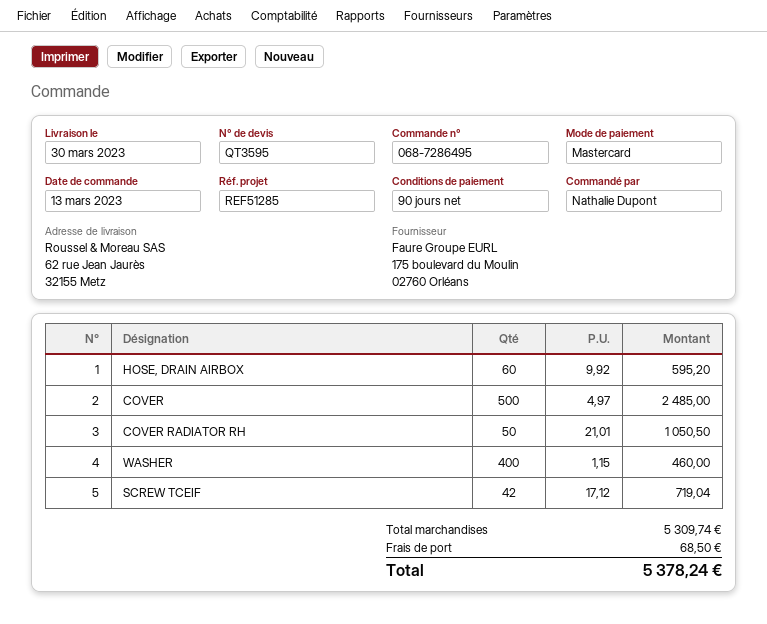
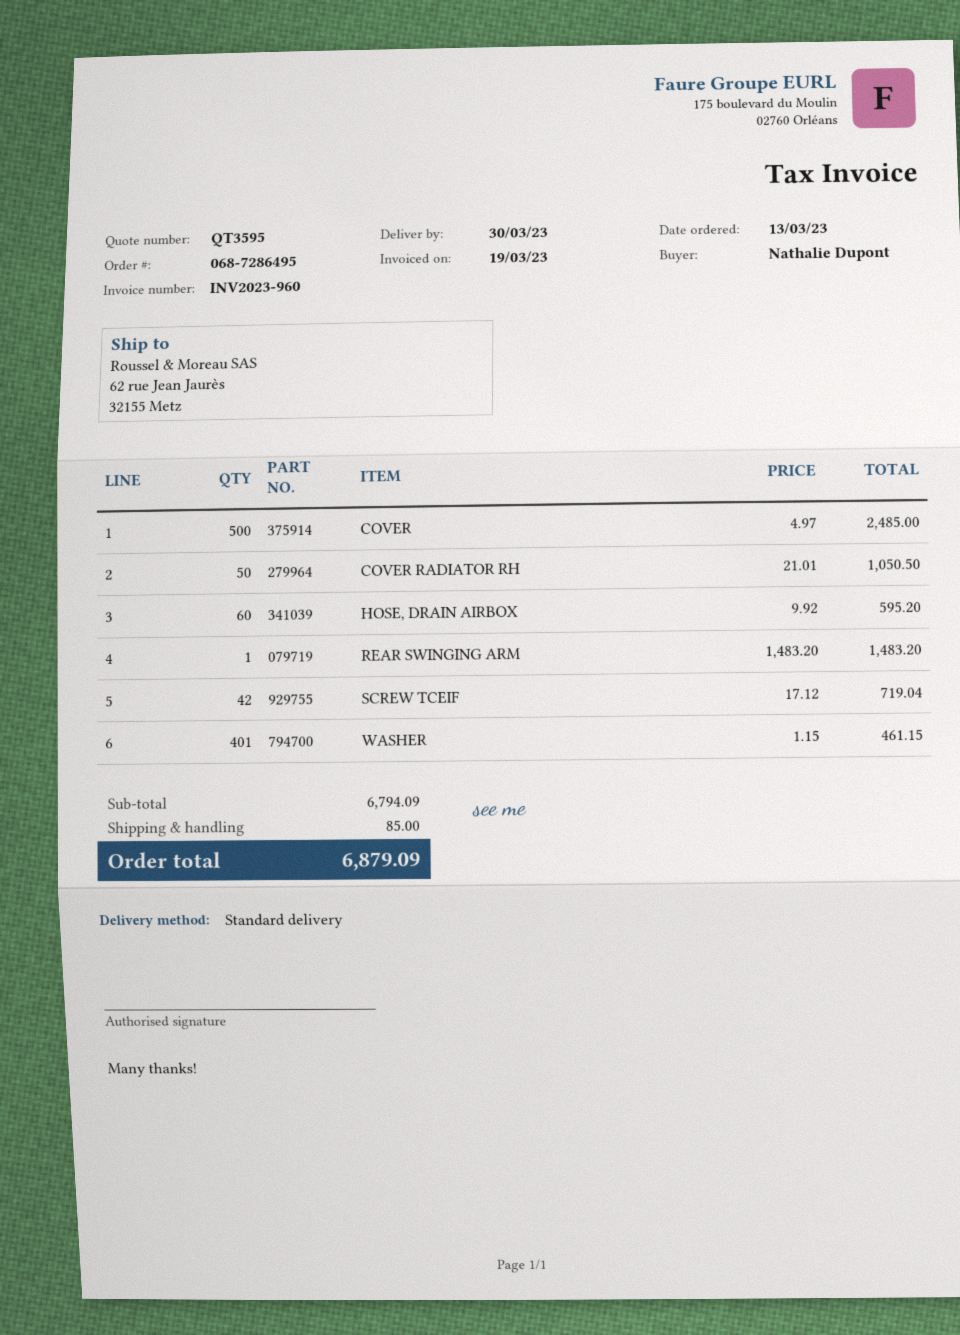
WASHER: 400 x 1.15 = 460.00 -> 401 x 1.15 = 461.15
REAR SWINGING ARM: none -> 1 x 1483.20 = 1483.20
subtotal: 5309.74 -> 6794.09
shipping: 68.50 -> 85.00
total: 5378.24 -> 6879.09

